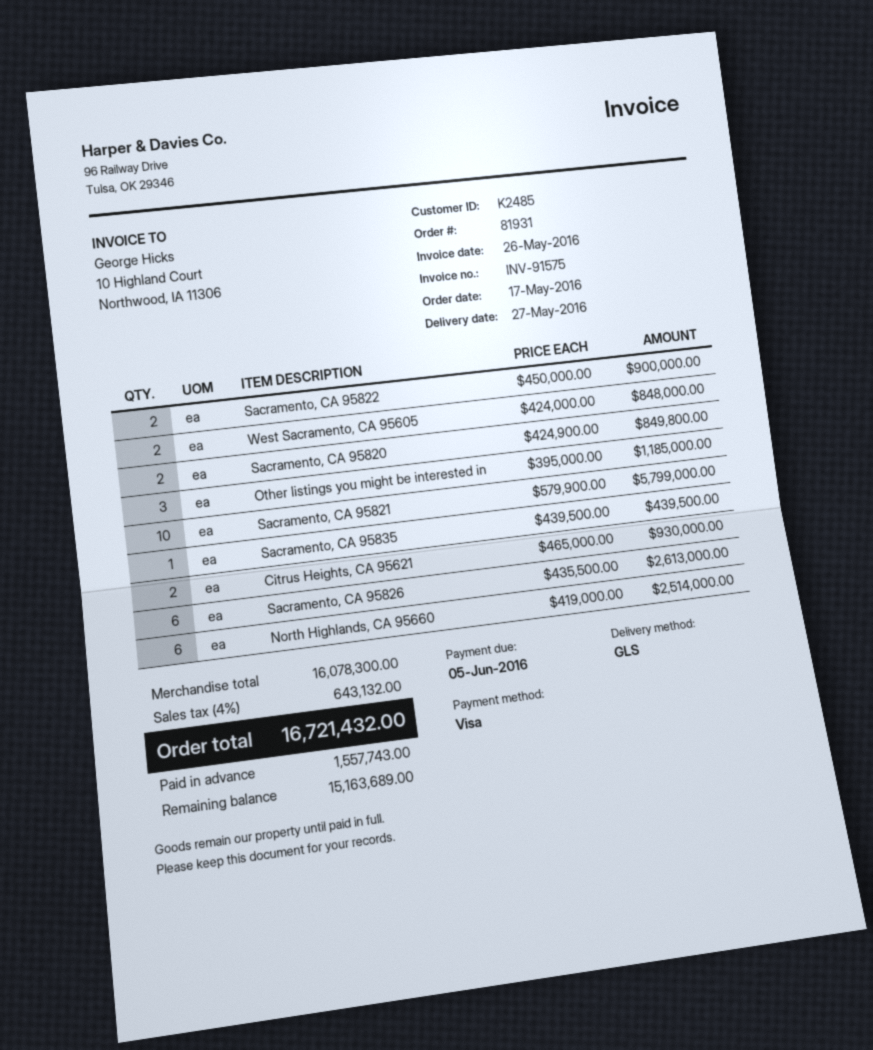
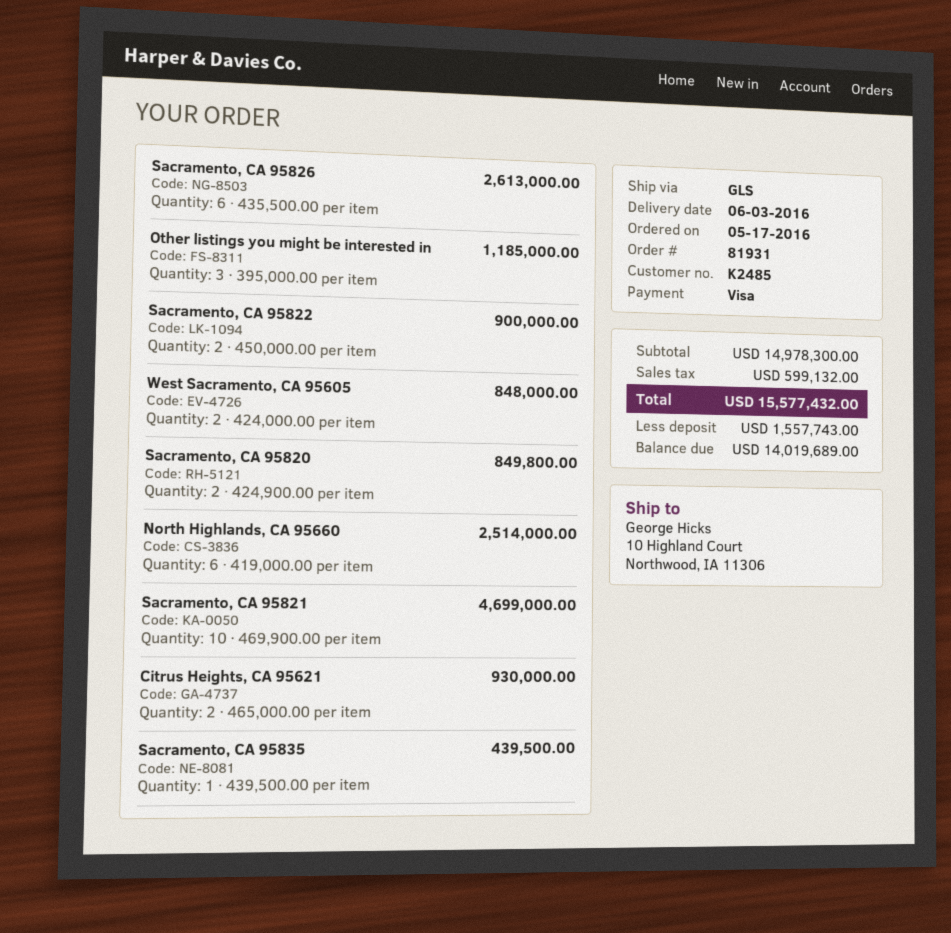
delivery date: 2016-05-27 -> 2016-06-03
Sacramento, CA 95821: 10 x 579900.00 = 5799000.00 -> 10 x 469900.00 = 4699000.00
subtotal: 16078300.00 -> 14978300.00
tax: 643132.00 -> 599132.00
total: 16721432.00 -> 15577432.00
balance: 15163689.00 -> 14019689.00

